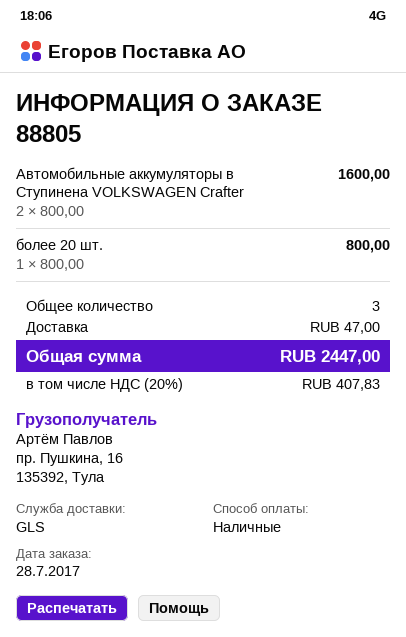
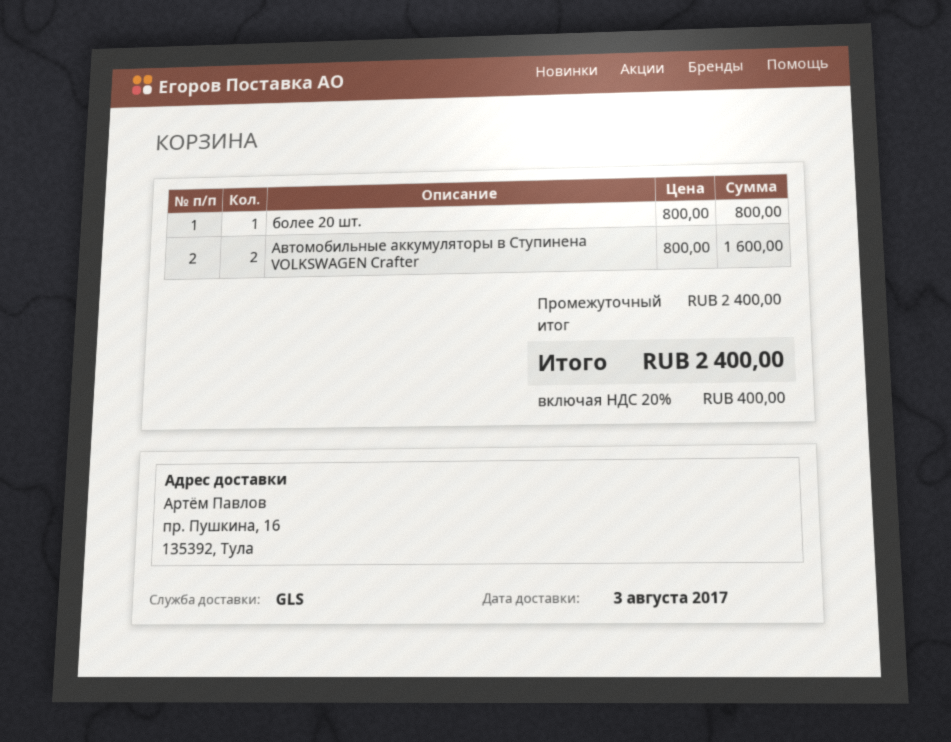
shipping: 47.00 -> none
tax: 20% = 407.83 -> 20% = 400.00
total: 2447.00 -> 2400.00

